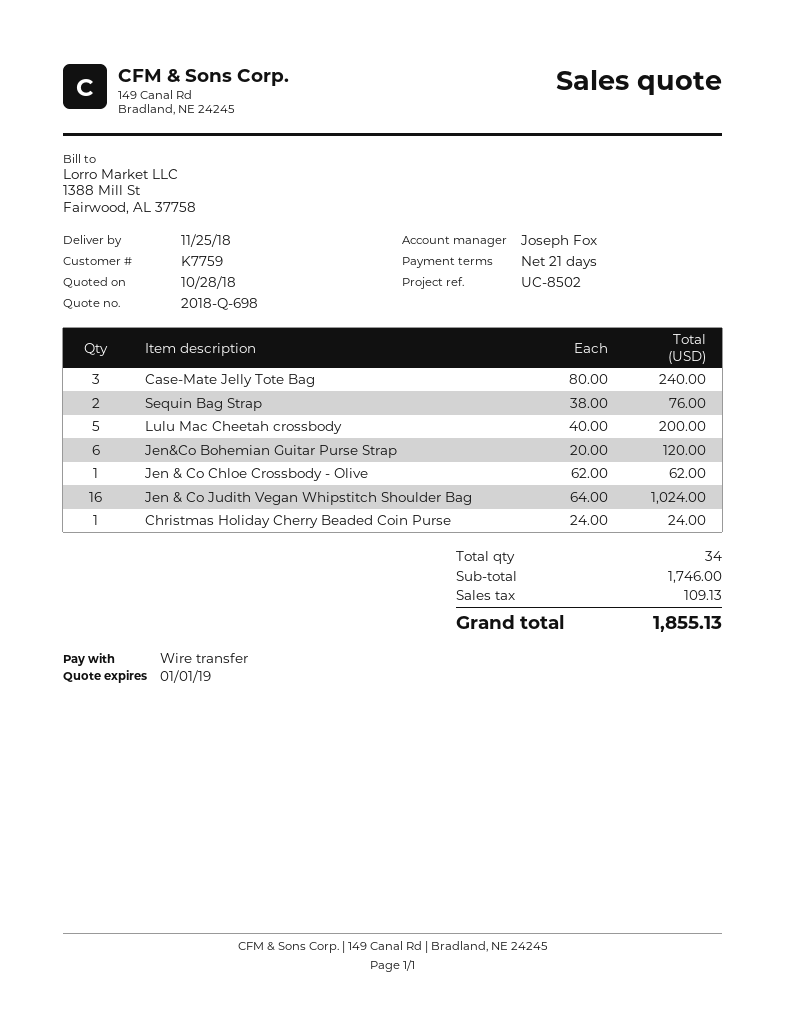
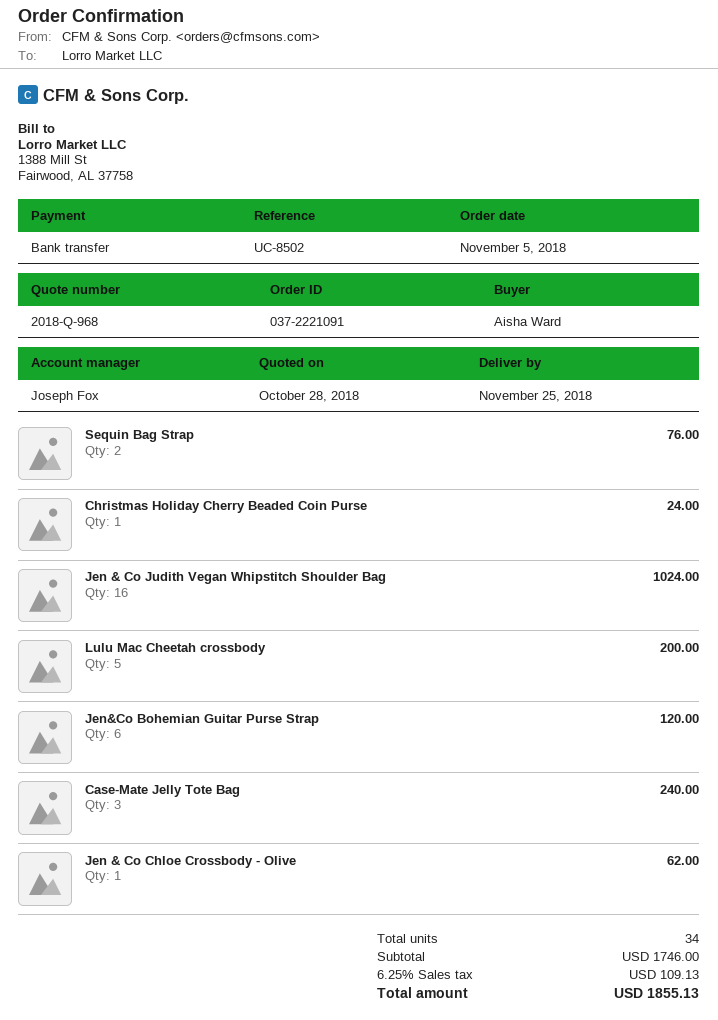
quote number: 2018-Q-698 -> 2018-Q-968

